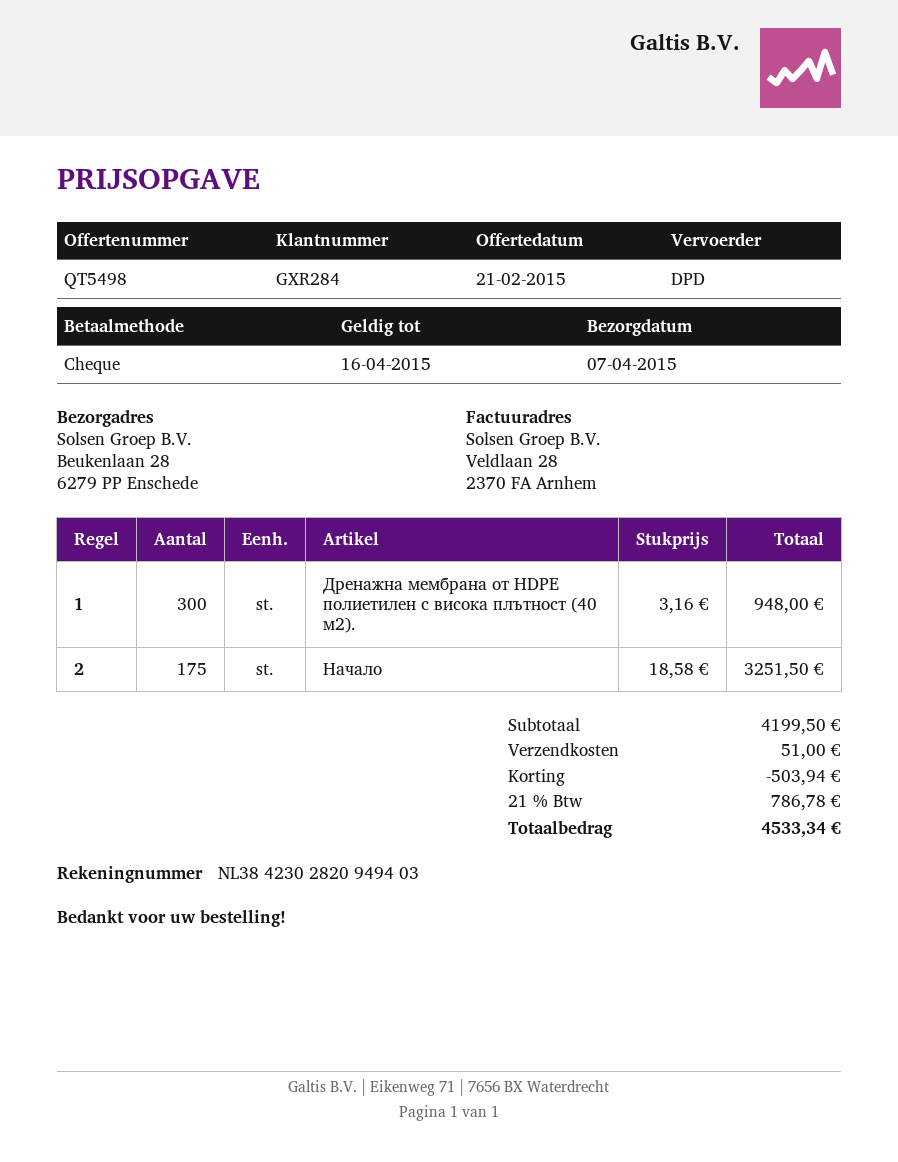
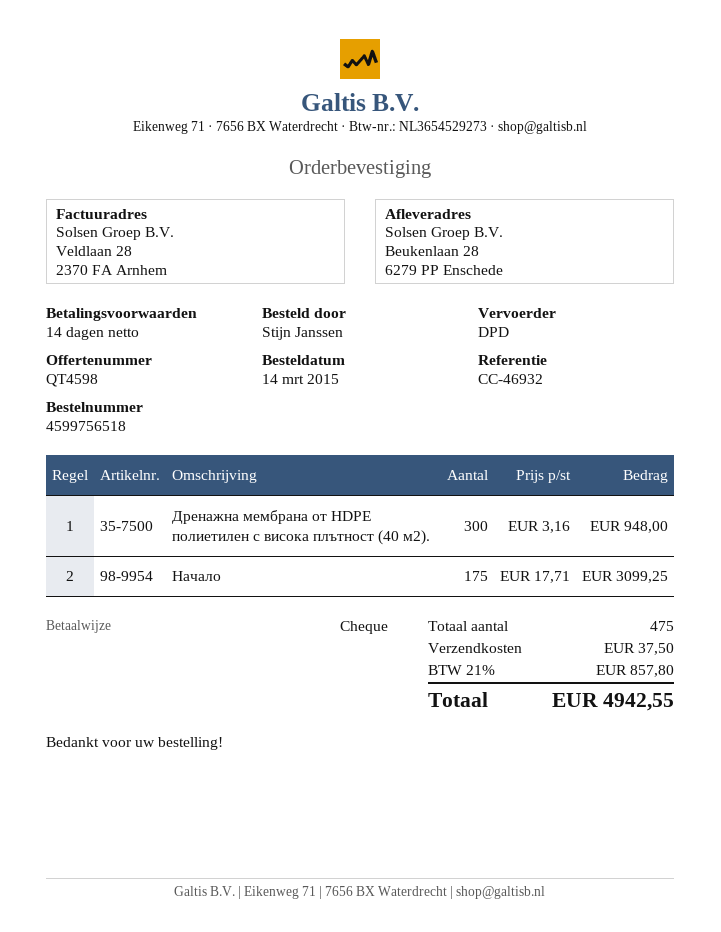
quote number: QT5498 -> QT4598
Начало: 175 x 18.58 = 3251.50 -> 175 x 17.71 = 3099.25
discount: 503.94 -> none
shipping: 51.00 -> 37.50
tax: 21% = 786.78 -> 21% = 857.80
total: 4533.34 -> 4942.55

